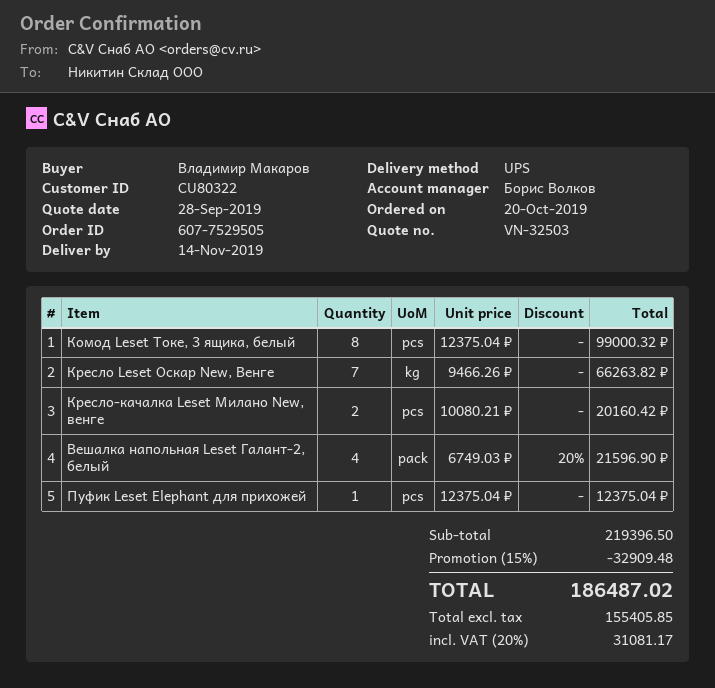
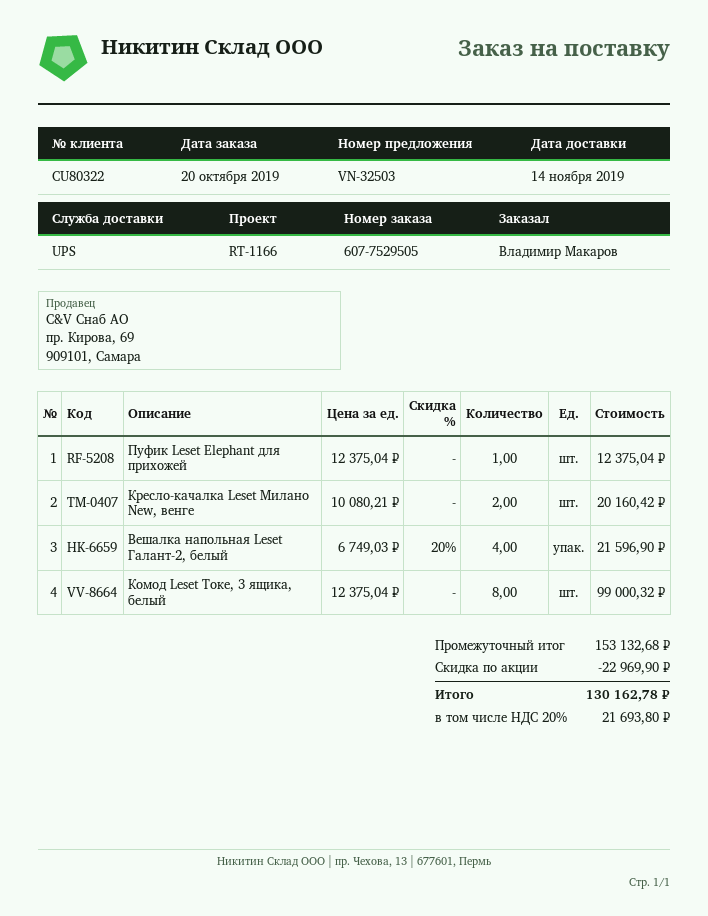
Кресло Leset Оскар New, Венге: 7 x 9466.26 = 66263.82 -> none
subtotal: 219396.50 -> 153132.68
discount: 32909.48 -> 22969.90
tax: 20% = 31081.17 -> 20% = 21693.80
total: 186487.02 -> 130162.78

